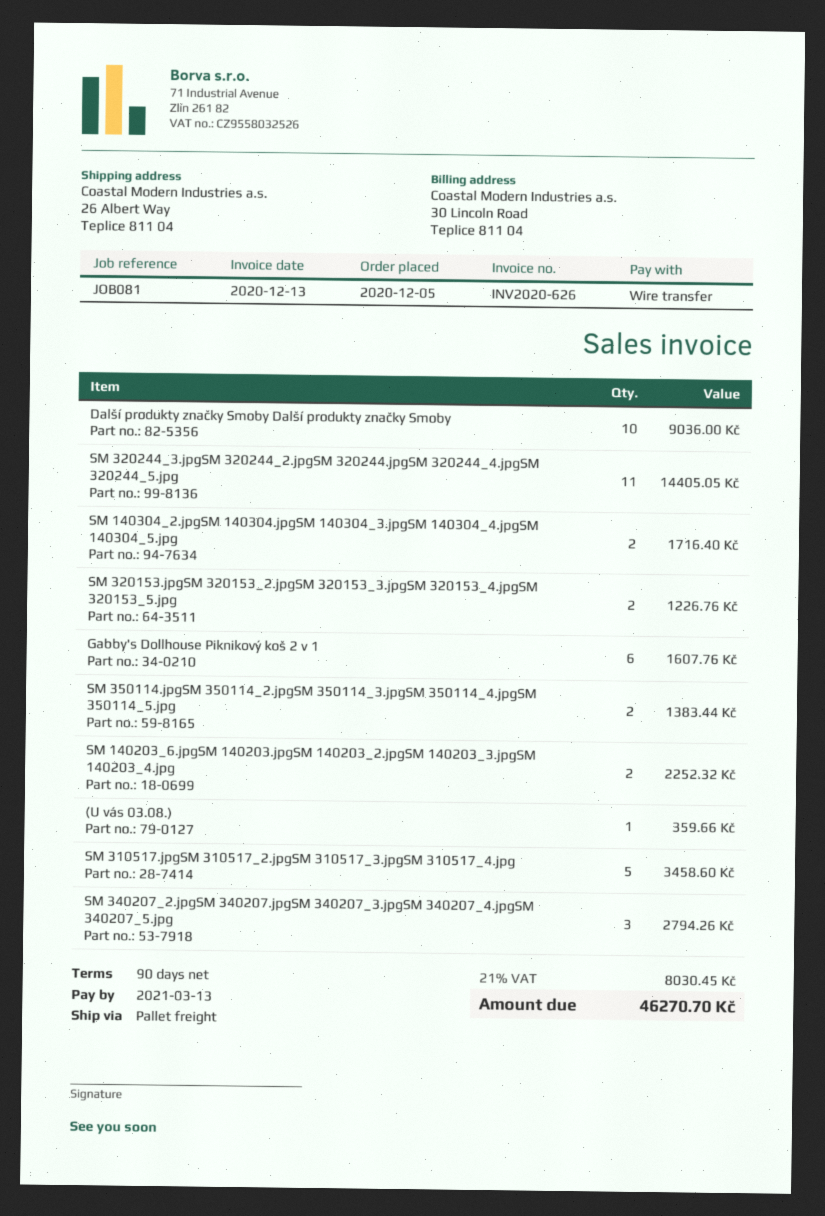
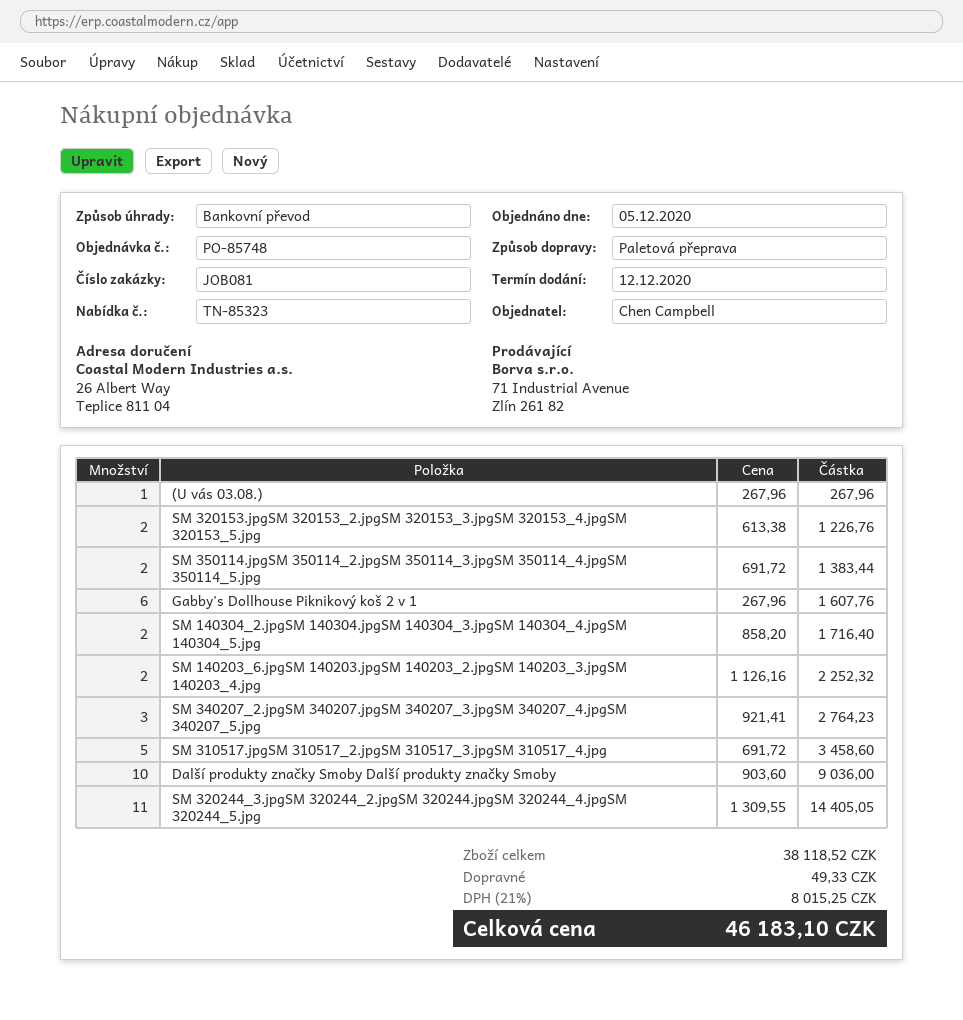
(U vás 03.08.): 1 for 359.66 -> 1 for 267.96
SM 340207_2.jpgSM 340207.jpgSM 340207_3.jpgSM 340207_4.jpgSM 340207_5.jpg: 3 for 2794.26 -> 3 for 2764.23
shipping: none -> 49.33
tax: 21% = 8030.45 -> 21% = 8015.25
total: 46270.70 -> 46183.10

